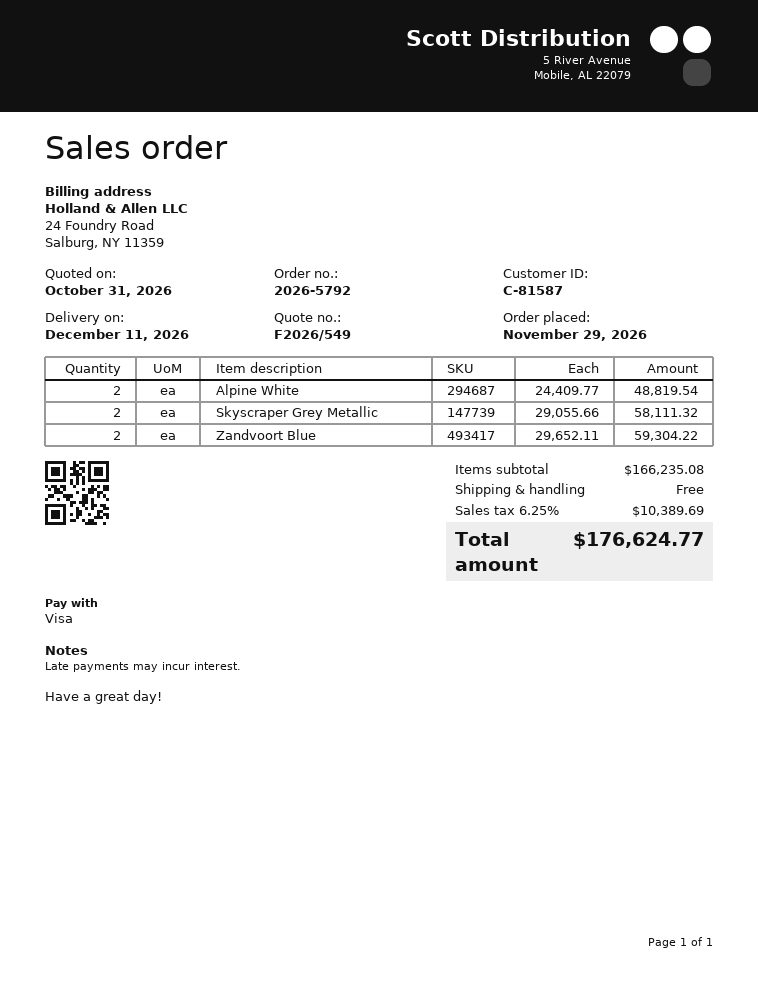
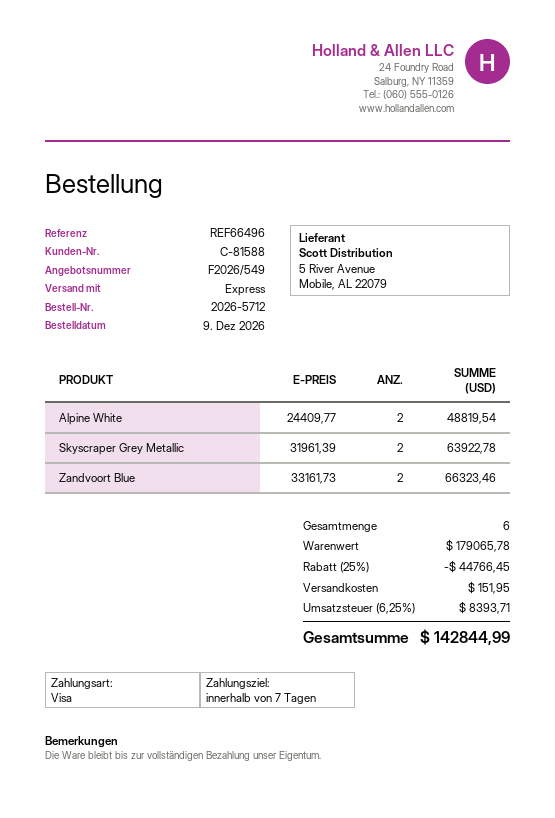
order number: 2026-5792 -> 2026-5712
order date: 2026-11-29 -> 2026-12-09
customer number: C-81587 -> C-81588
Skyscraper Grey Metallic: 2 x 29055.66 = 58111.32 -> 2 x 31961.39 = 63922.78
Zandvoort Blue: 2 x 29652.11 = 59304.22 -> 2 x 33161.73 = 66323.46
subtotal: 166235.08 -> 179065.78
discount: none -> 25% = 44766.45
shipping: 0.00 -> 151.95
tax: 6.25% = 10389.69 -> 6.25% = 8393.71
total: 176624.77 -> 142844.99

